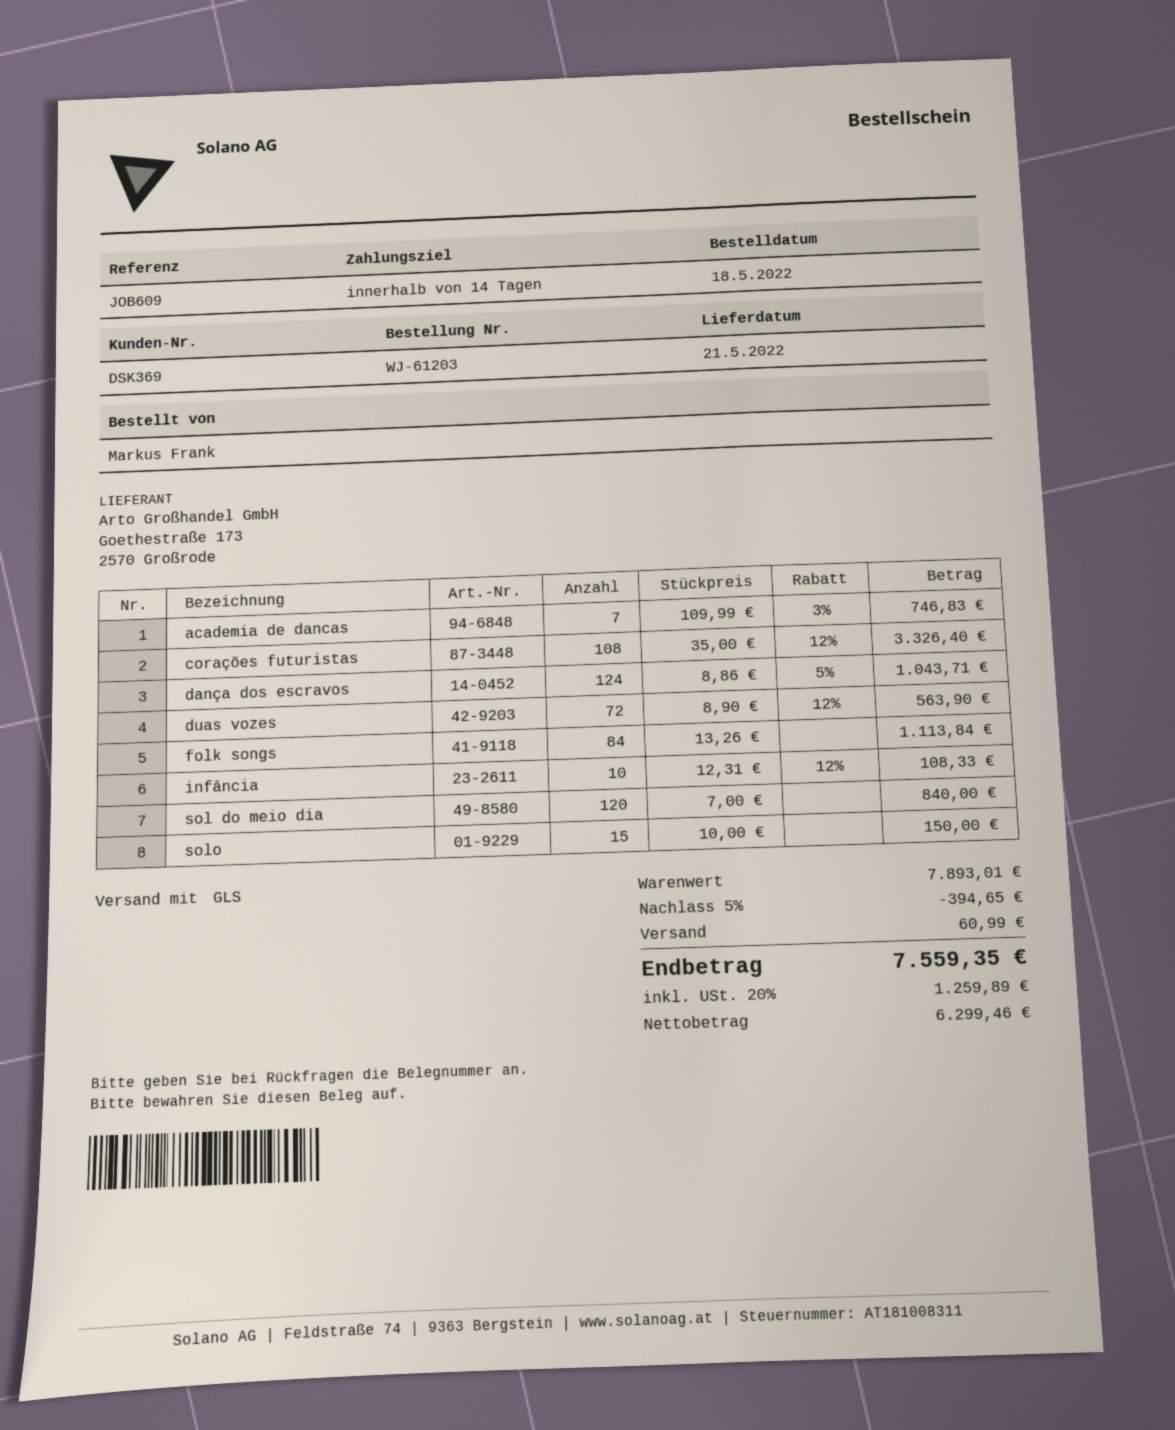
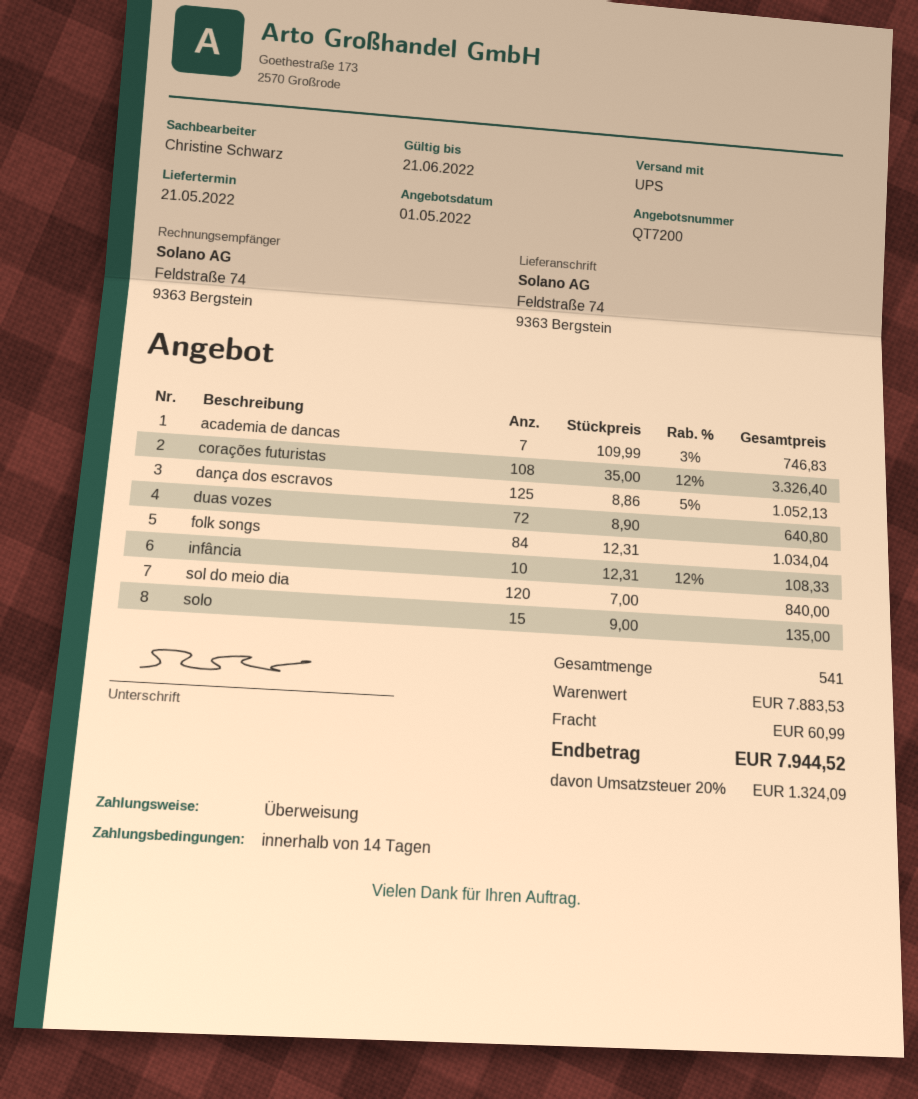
shipping method: GLS -> UPS
dança dos escravos: 124 x 8.86 - 5% = 1043.71 -> 125 x 8.86 - 5% = 1052.13
duas vozes: 72 x 8.90 - 12% = 563.90 -> 72 x 8.90 = 640.80
folk songs: 84 x 13.26 = 1113.84 -> 84 x 12.31 = 1034.04
solo: 15 x 10.00 = 150.00 -> 15 x 9.00 = 135.00
subtotal: 7893.01 -> 7883.53
discount: 5% = 394.65 -> none
tax: 20% = 1259.89 -> 20% = 1324.09
total: 7559.35 -> 7944.52

